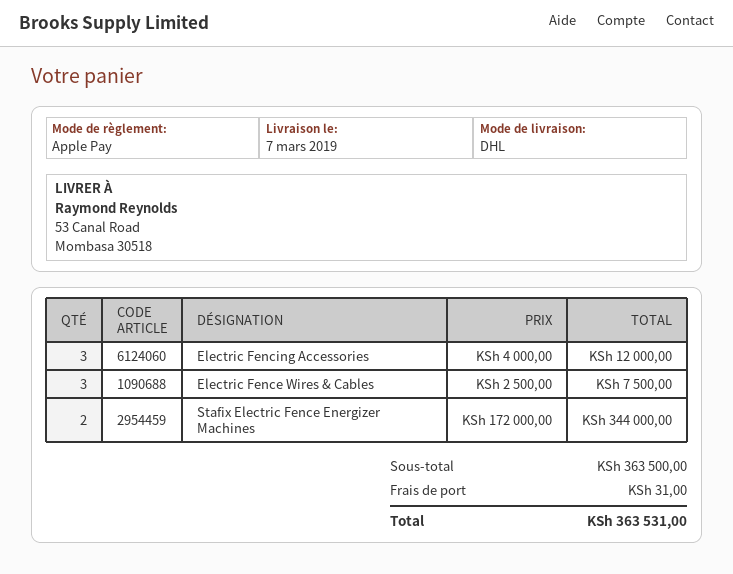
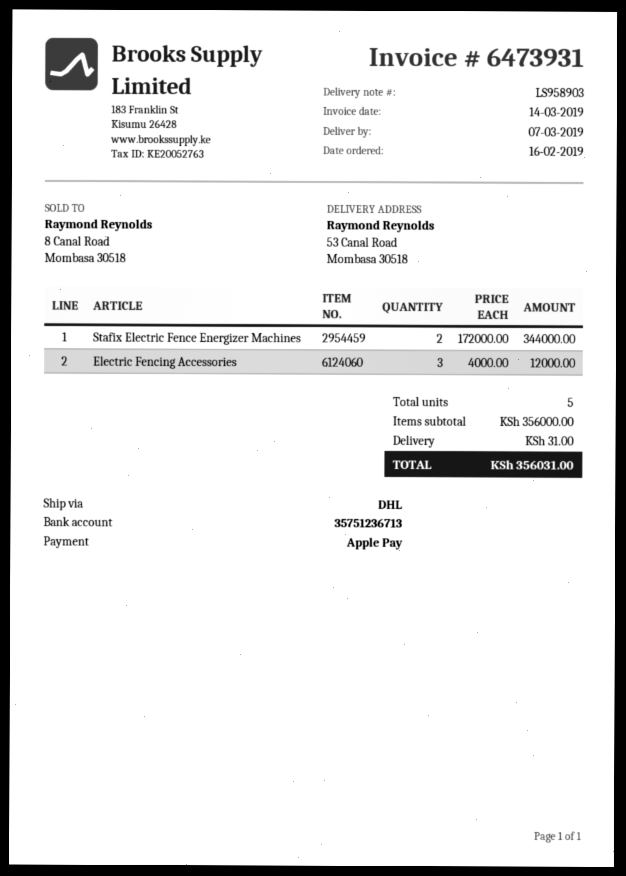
Electric Fence Wires & Cables: 3 x 2500.00 = 7500.00 -> none
subtotal: 363500.00 -> 356000.00
total: 363531.00 -> 356031.00

